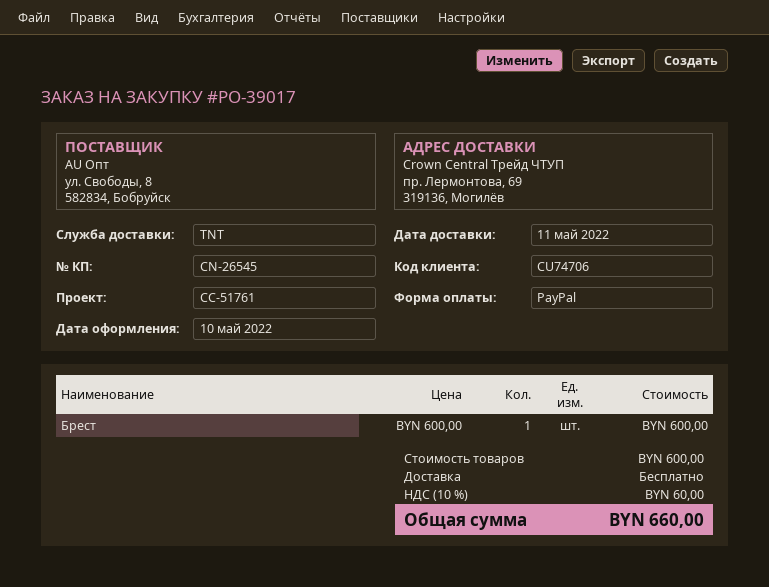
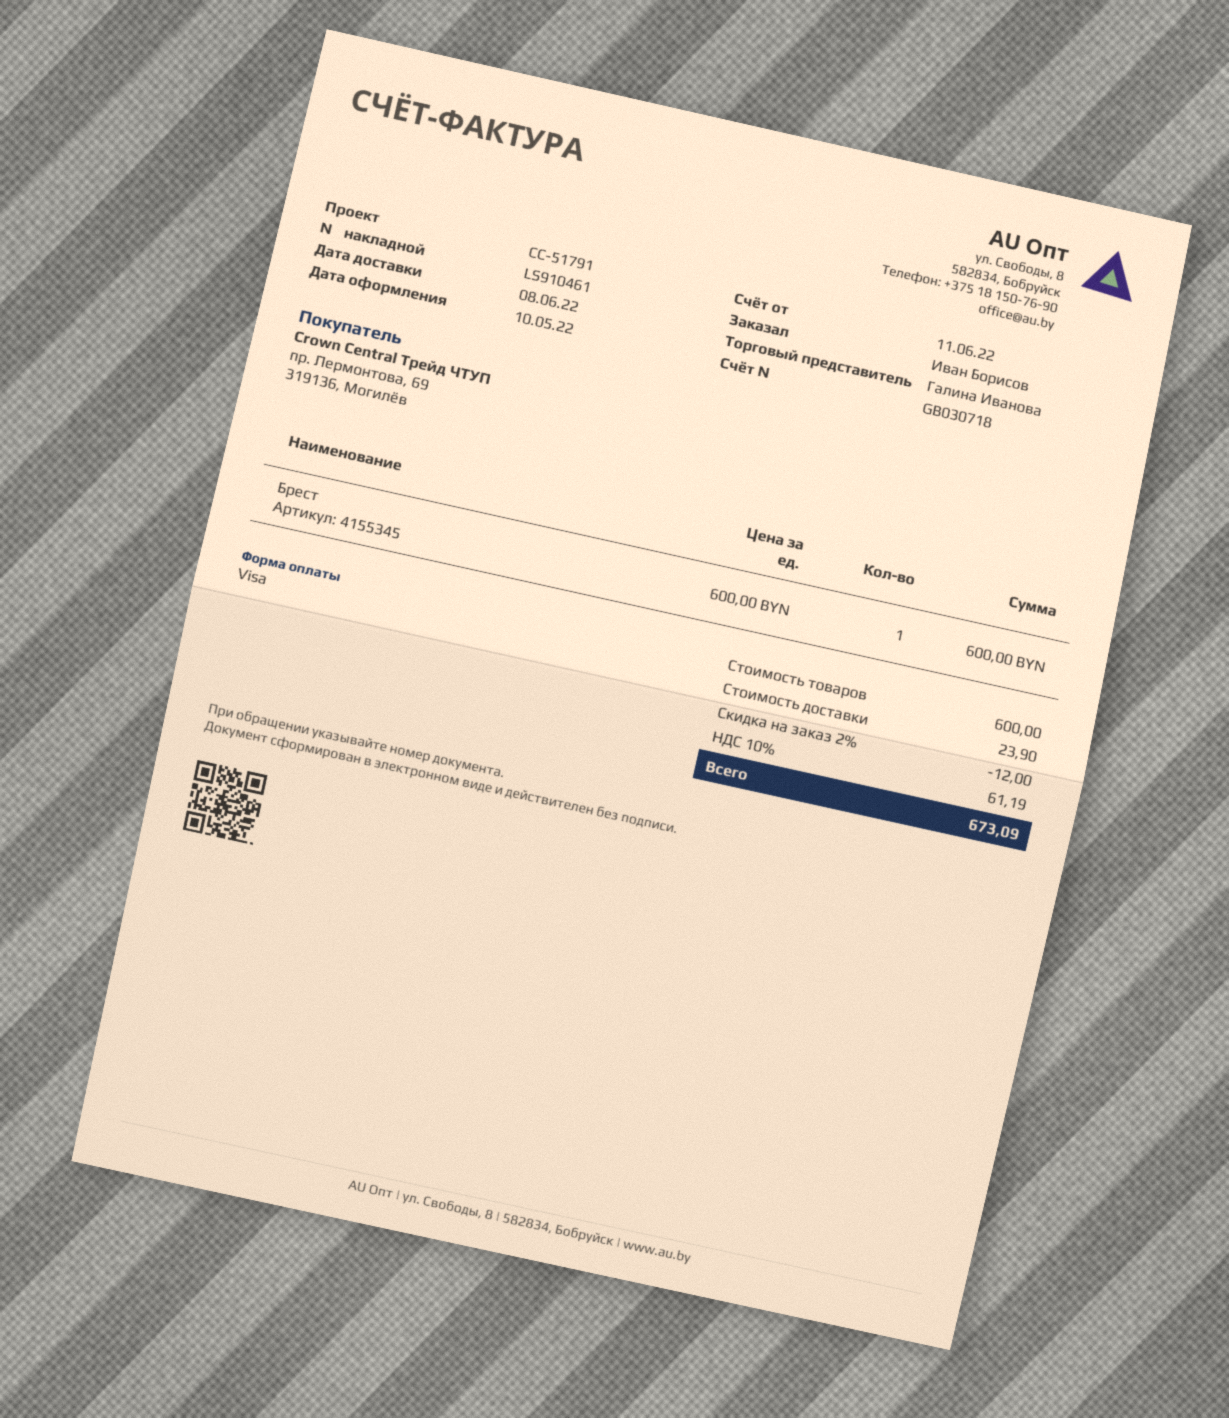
delivery date: 2022-05-11 -> 2022-06-08
reference: CC-51761 -> CC-51791
payment method: PayPal -> Visa
discount: none -> 2% = 12.00
shipping: 0.00 -> 23.90
tax: 10% = 60.00 -> 10% = 61.19
total: 660.00 -> 673.09

